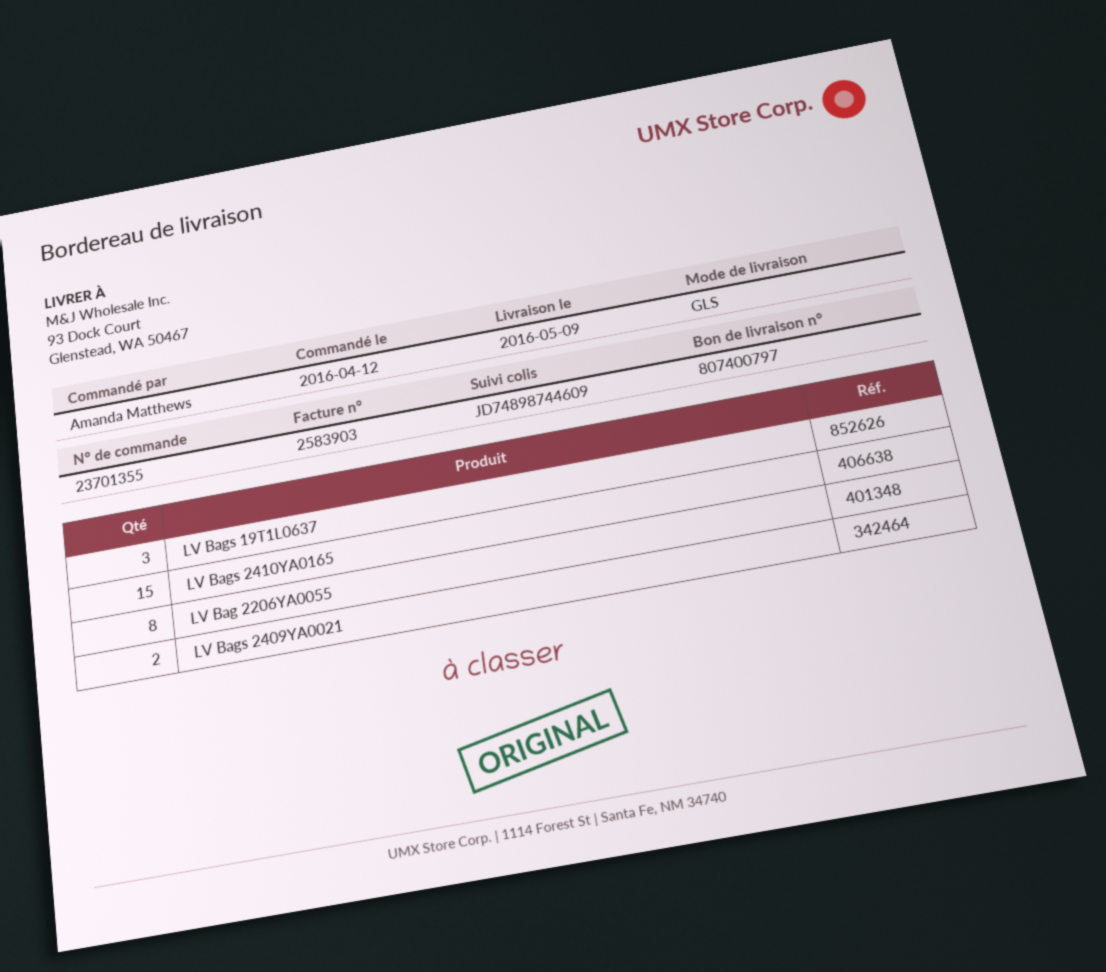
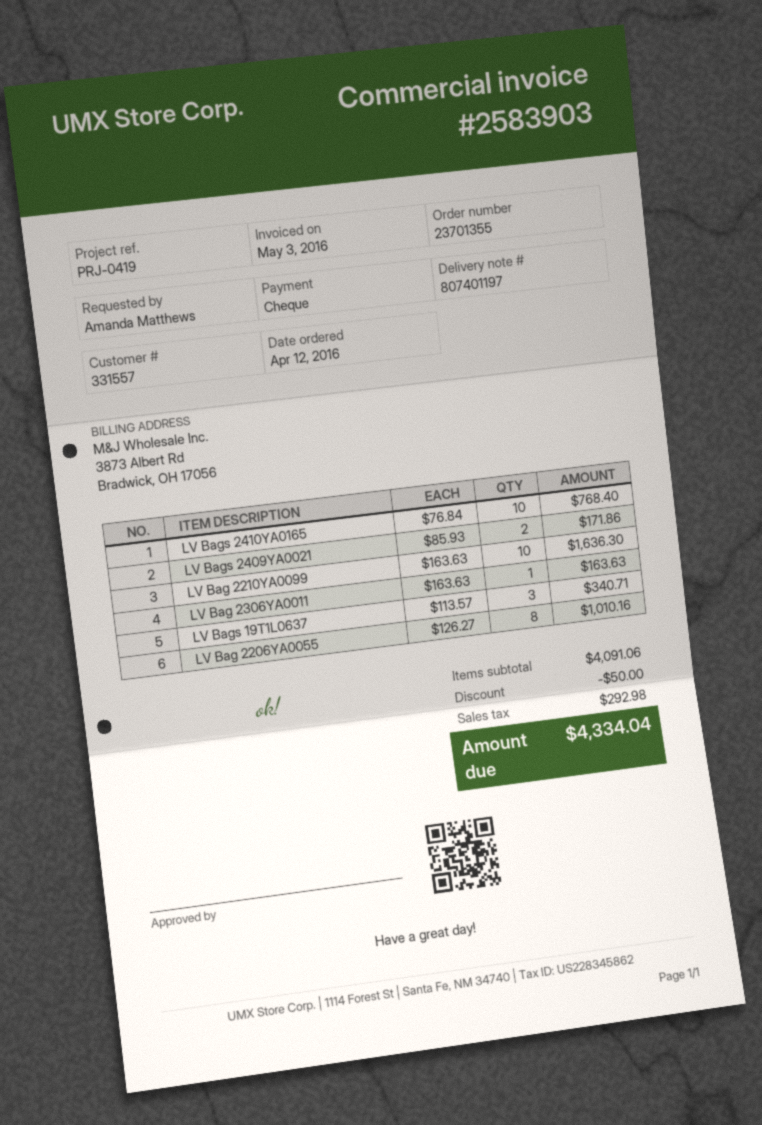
delivery note number: 807400797 -> 807401197
LV Bags 2410YA0165: 15 -> 10
LV Bag 2210YA0099: none -> 10
LV Bag 2306YA0011: none -> 1

